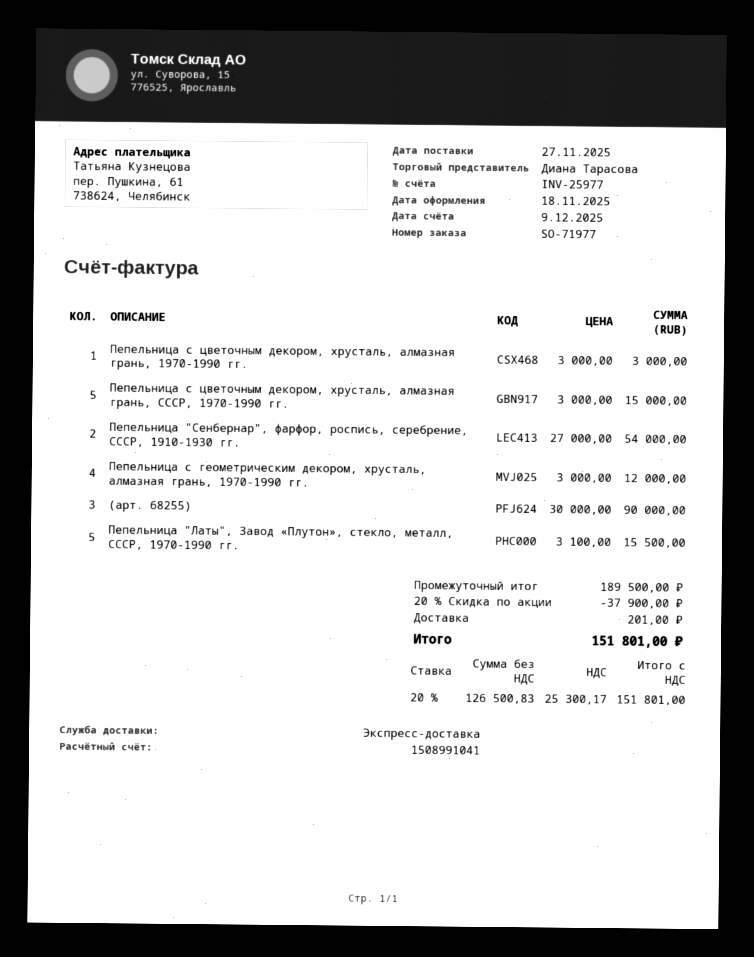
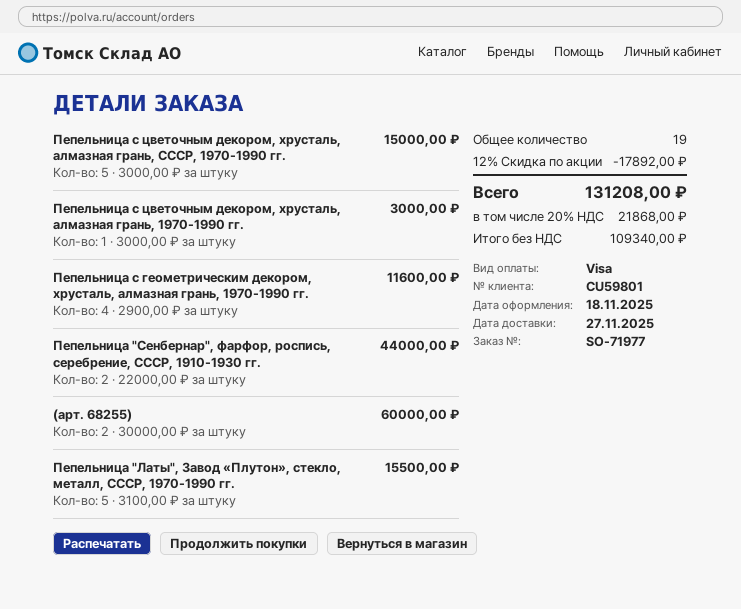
Пепельница "Сенбернар", фарфор, роспись, серебрение, СССР, 1910-1930 гг.: 2 x 27000.00 = 54000.00 -> 2 x 22000.00 = 44000.00
Пепельница с геометрическим декором, хрусталь, алмазная грань, 1970-1990 гг.: 4 x 3000.00 = 12000.00 -> 4 x 2900.00 = 11600.00
(арт. 68255): 3 x 30000.00 = 90000.00 -> 2 x 30000.00 = 60000.00
discount: 20% = 37900.00 -> 12% = 17892.00
shipping: 201.00 -> none
net: 126500.83 -> 109340.00
tax: 20% = 25300.17 -> 20% = 21868.00
total: 151801.00 -> 131208.00

